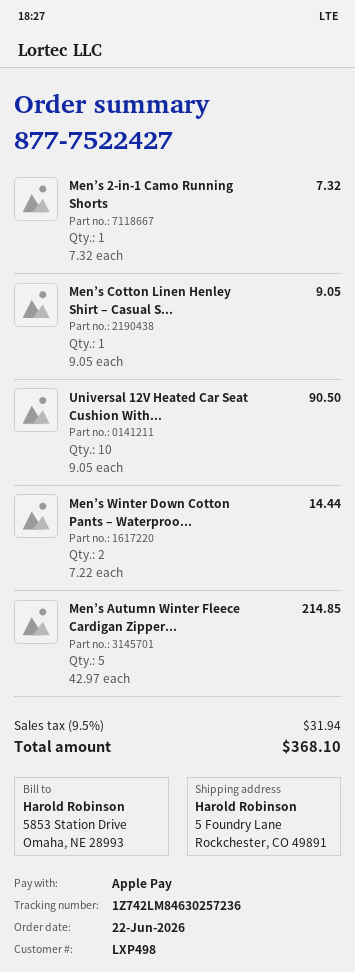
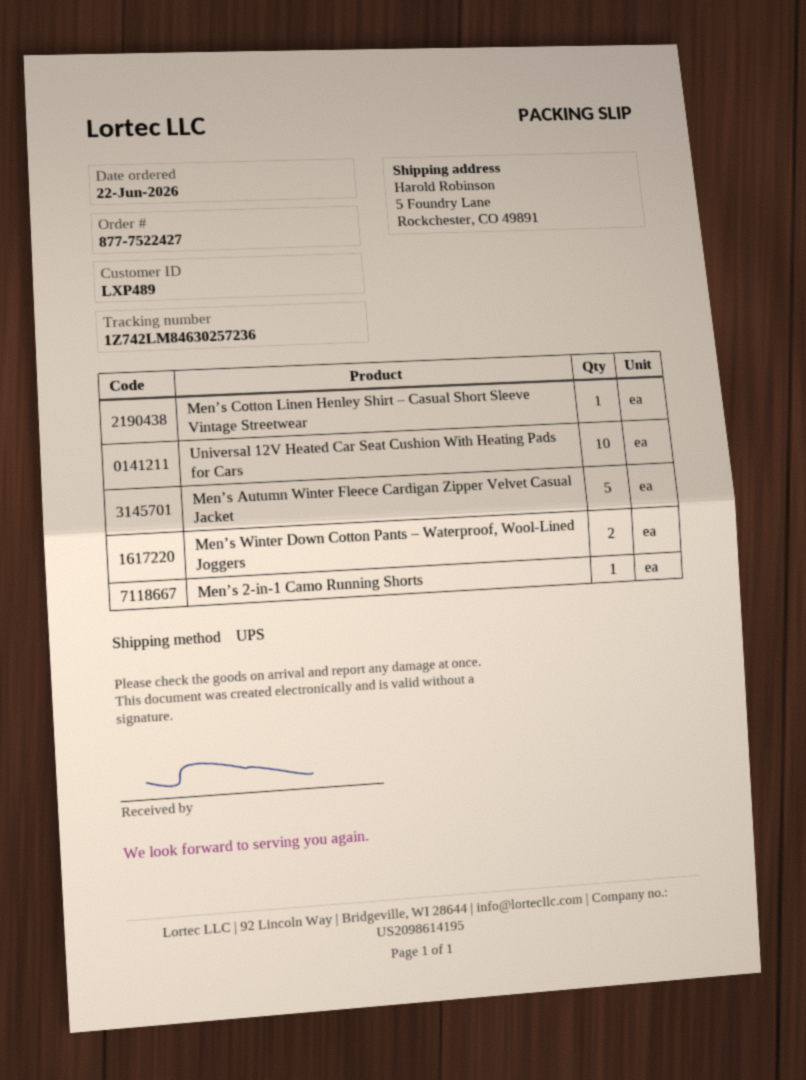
customer number: LXP498 -> LXP489

